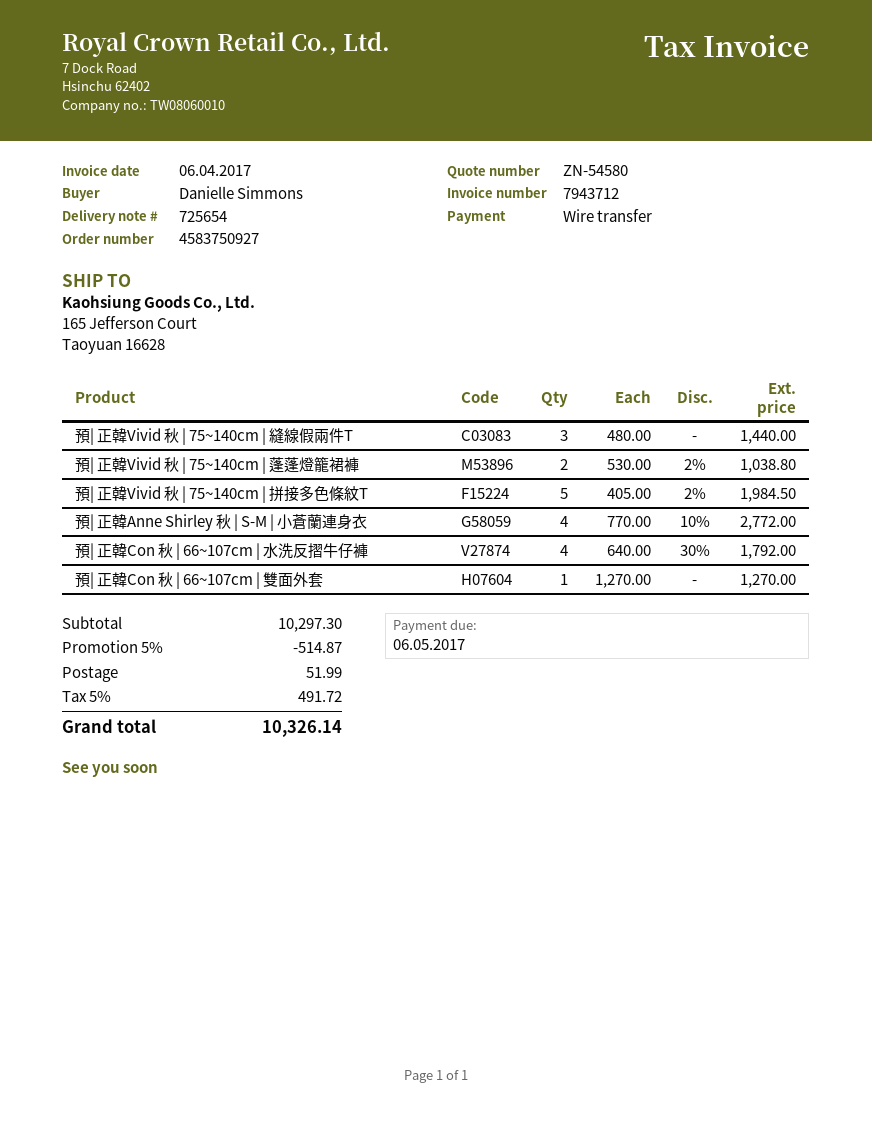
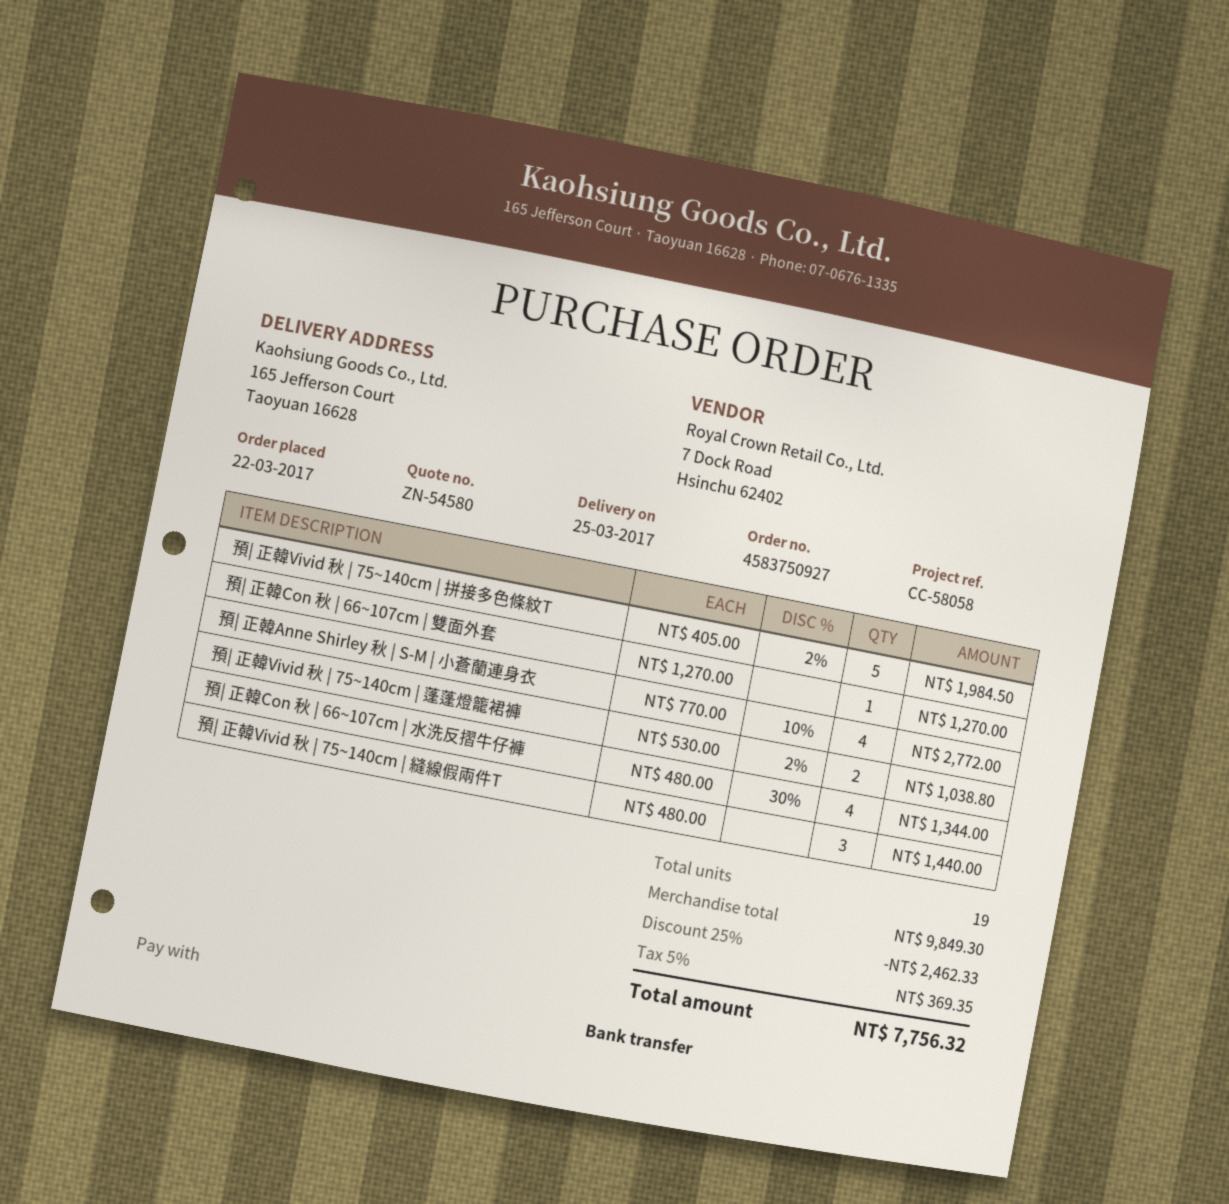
預| 正韓Con 秋 | 66~107cm | 水洗反摺牛仔褲: 4 x 640.00 - 30% = 1792.00 -> 4 x 480.00 - 30% = 1344.00
subtotal: 10297.30 -> 9849.30
discount: 5% = 514.87 -> 25% = 2462.33
shipping: 51.99 -> none
tax: 5% = 491.72 -> 5% = 369.35
total: 10326.14 -> 7756.32

